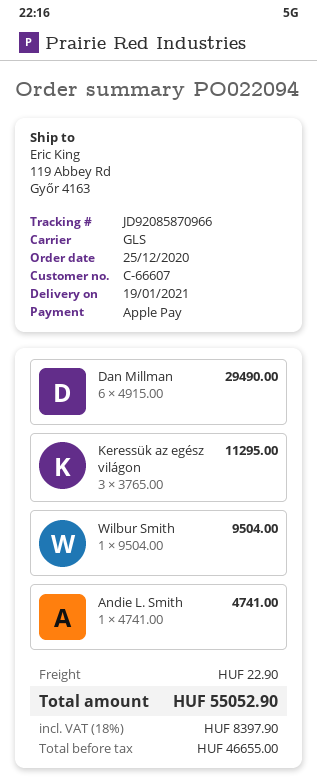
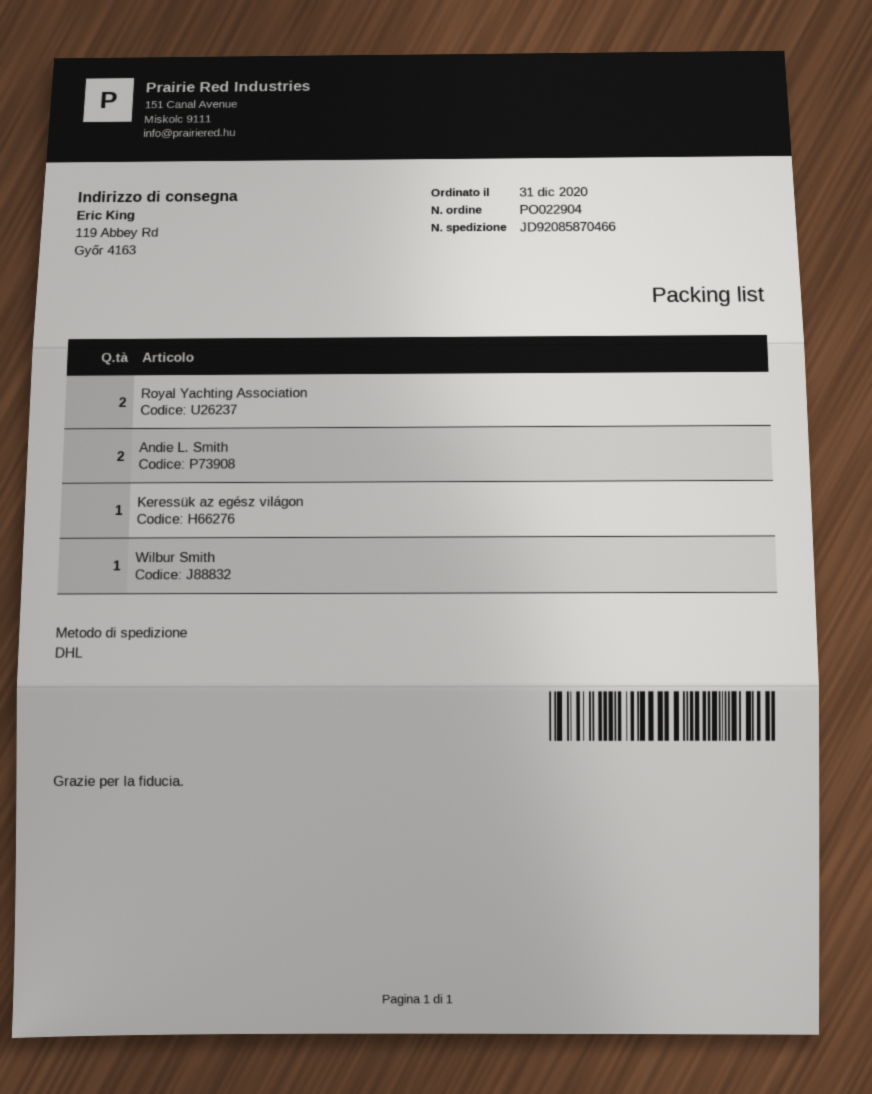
order number: PO022094 -> PO022904
order date: 2020-12-25 -> 2020-12-31
shipping method: GLS -> DHL
tracking number: JD92085870966 -> JD92085870466
Dan Millman: 6 -> none
Keressük az egész világon: 3 -> 1
Andie L. Smith: 1 -> 2
Royal Yachting Association: none -> 2

